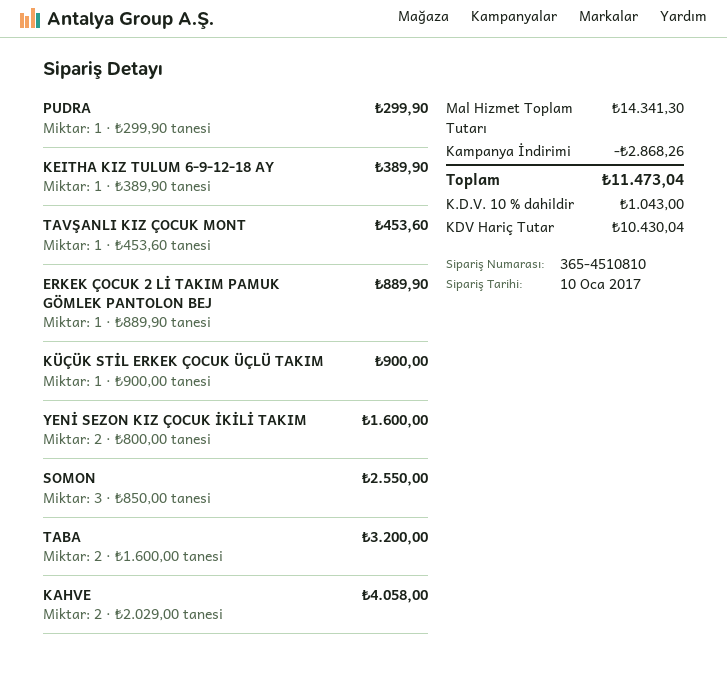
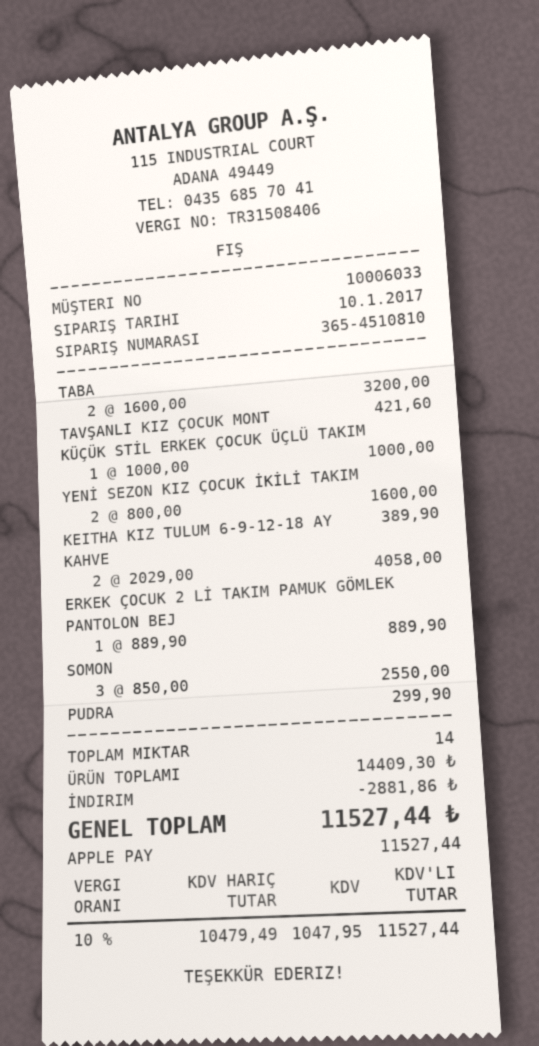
TAVŞANLI KIZ ÇOCUK MONT: 1 x 453.60 = 453.60 -> 1 x 421.60 = 421.60
KÜÇÜK STİL ERKEK ÇOCUK ÜÇLÜ TAKIM: 1 x 900.00 = 900.00 -> 1 x 1000.00 = 1000.00
subtotal: 14341.30 -> 14409.30
discount: 2868.26 -> 2881.86
net: 10430.04 -> 10479.49
tax: 10% = 1043.00 -> 10% = 1047.95
total: 11473.04 -> 11527.44

